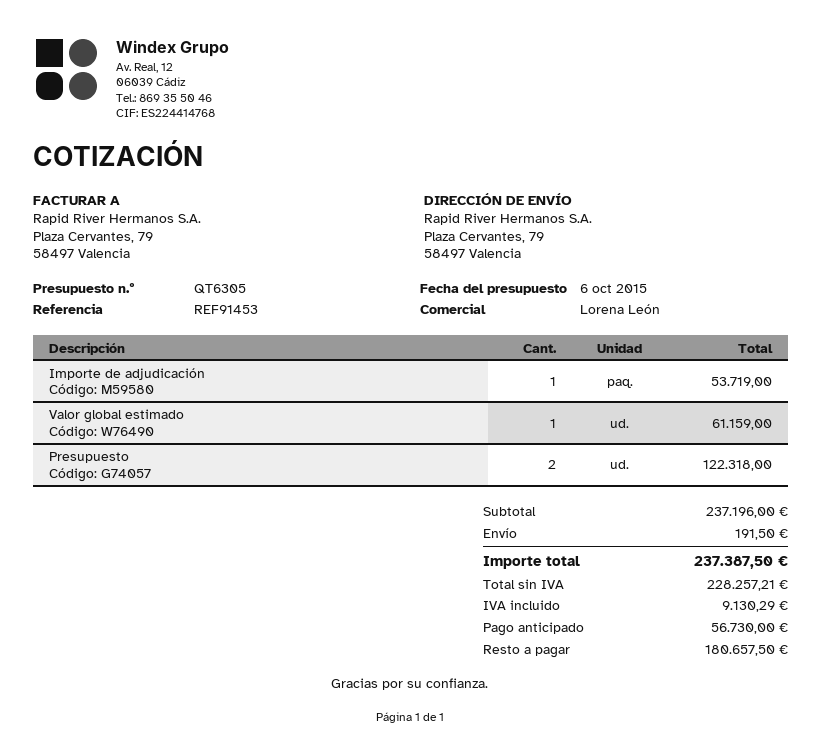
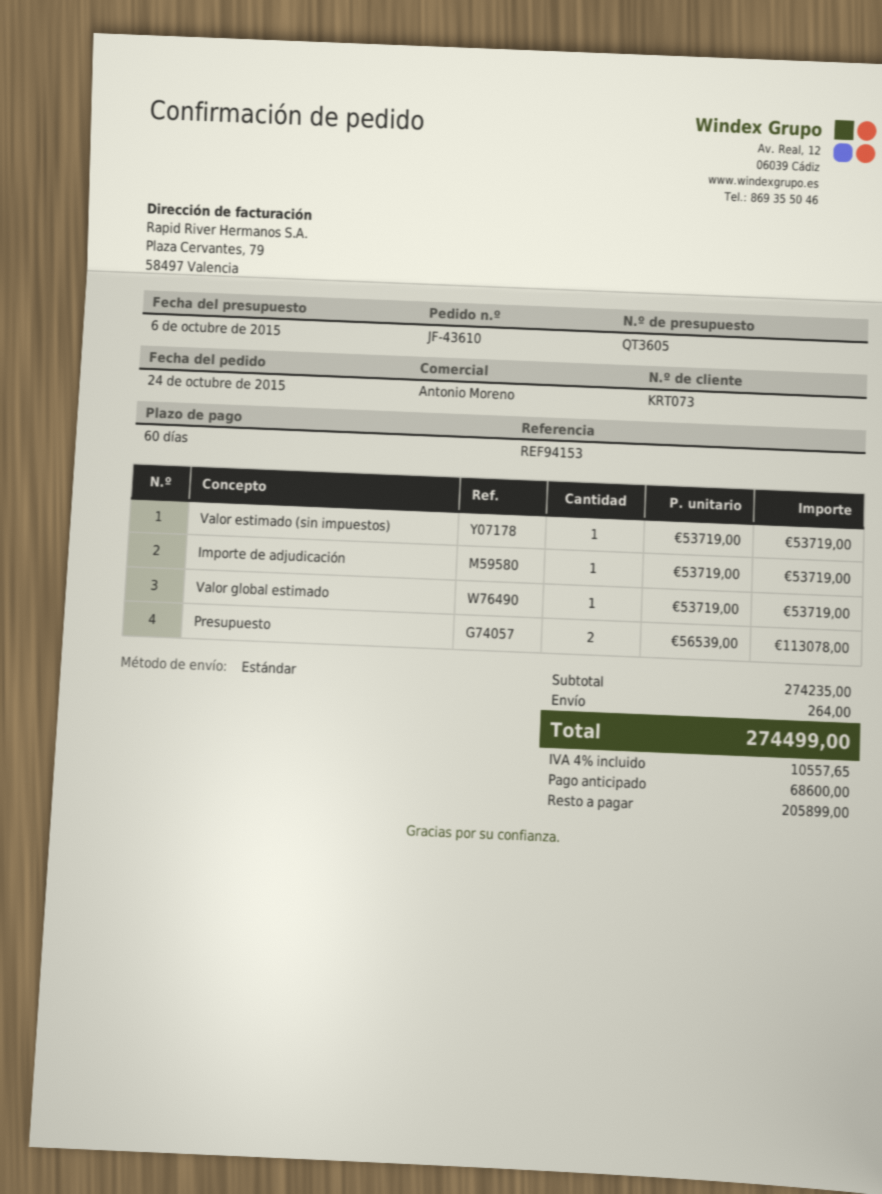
quote number: QT6305 -> QT3605
reference: REF91453 -> REF94153
sales rep: Lorena León -> Antonio Moreno
Valor global estimado: 1 for 61159.00 -> 1 for 53719.00
Presupuesto: 2 for 122318.00 -> 2 for 113078.00
Valor estimado (sin impuestos): none -> 1 for 53719.00
subtotal: 237196.00 -> 274235.00
shipping: 191.50 -> 264.00
tax: 9130.29 -> 10557.65
total: 237387.50 -> 274499.00
deposit: 56730.00 -> 68600.00
balance: 180657.50 -> 205899.00

